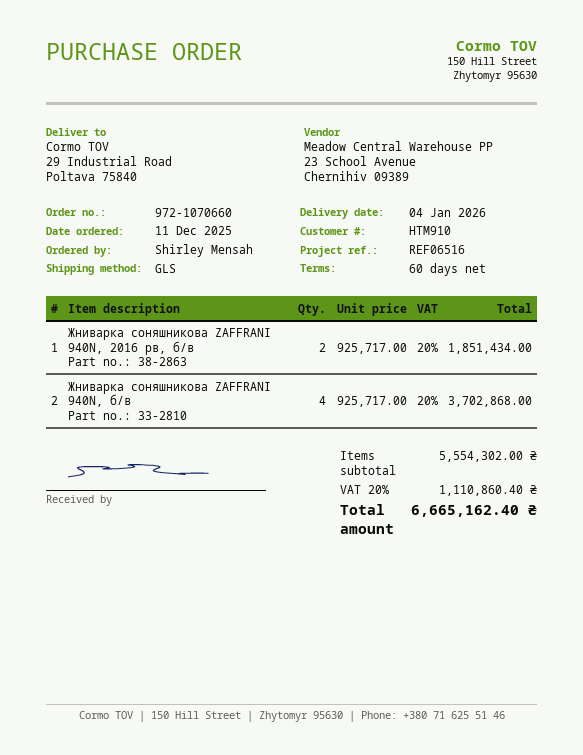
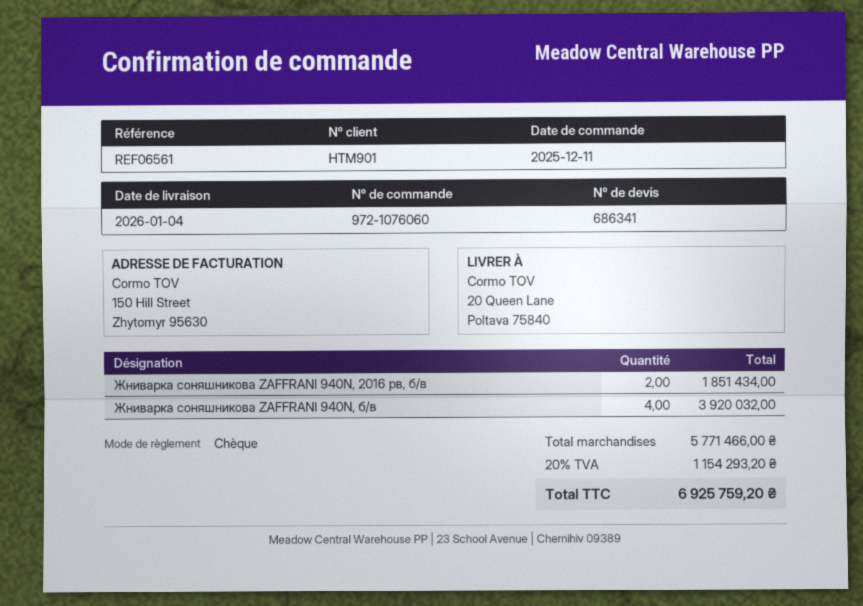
order number: 972-1070660 -> 972-1076060
customer number: HTM910 -> HTM901
reference: REF06516 -> REF06561
ship to: 29 Industrial Road, Poltava 75840 -> 20 Queen Lane, Poltava 75840
Жниварка соняшникова ZAFFRANI 940N, б/в: 4 for 3702868.00 -> 4 for 3920032.00
subtotal: 5554302.00 -> 5771466.00
tax: 20% = 1110860.40 -> 20% = 1154293.20
total: 6665162.40 -> 6925759.20

